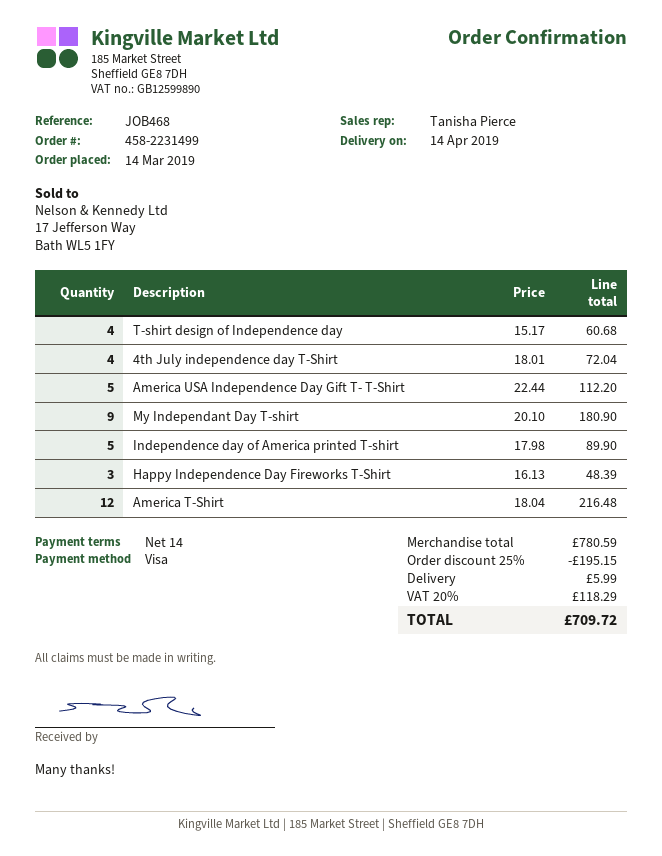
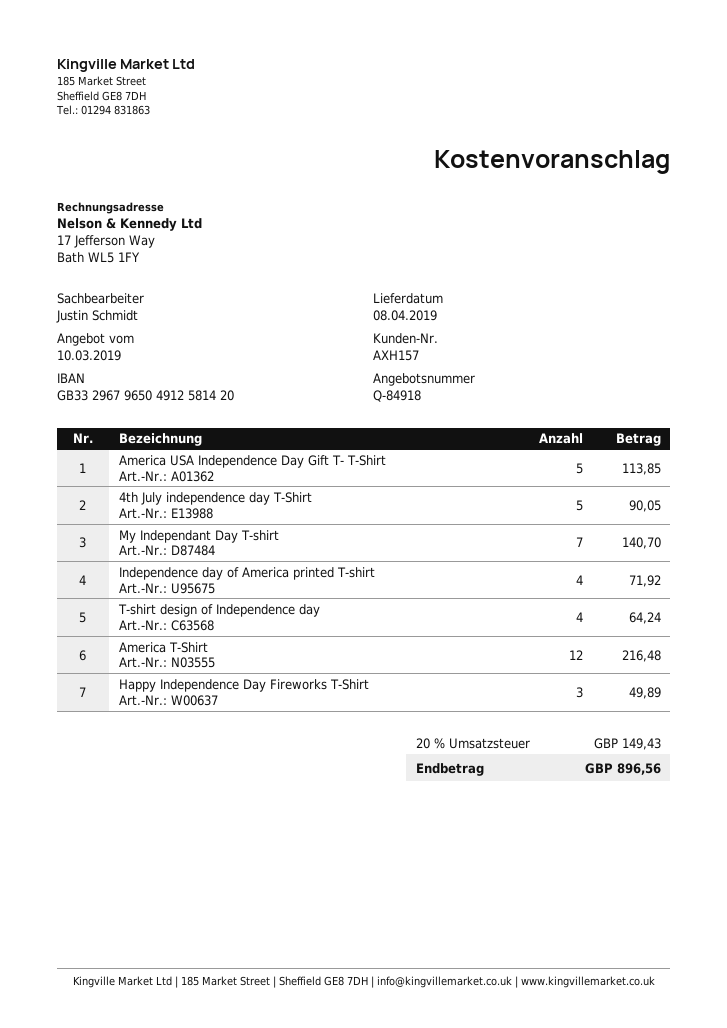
delivery date: 2019-04-14 -> 2019-04-08
sales rep: Tanisha Pierce -> Justin Schmidt
T-shirt design of Independence day: 4 for 60.68 -> 4 for 64.24
4th July independence day T-Shirt: 4 for 72.04 -> 5 for 90.05
America USA Independence Day Gift T- T-Shirt: 5 for 112.20 -> 5 for 113.85
My Independant Day T-shirt: 9 for 180.90 -> 7 for 140.70
Independence day of America printed T-shirt: 5 for 89.90 -> 4 for 71.92
Happy Independence Day Fireworks T-Shirt: 3 for 48.39 -> 3 for 49.89
discount: 25% = 195.15 -> none
shipping: 5.99 -> none
tax: 20% = 118.29 -> 20% = 149.43
total: 709.72 -> 896.56

